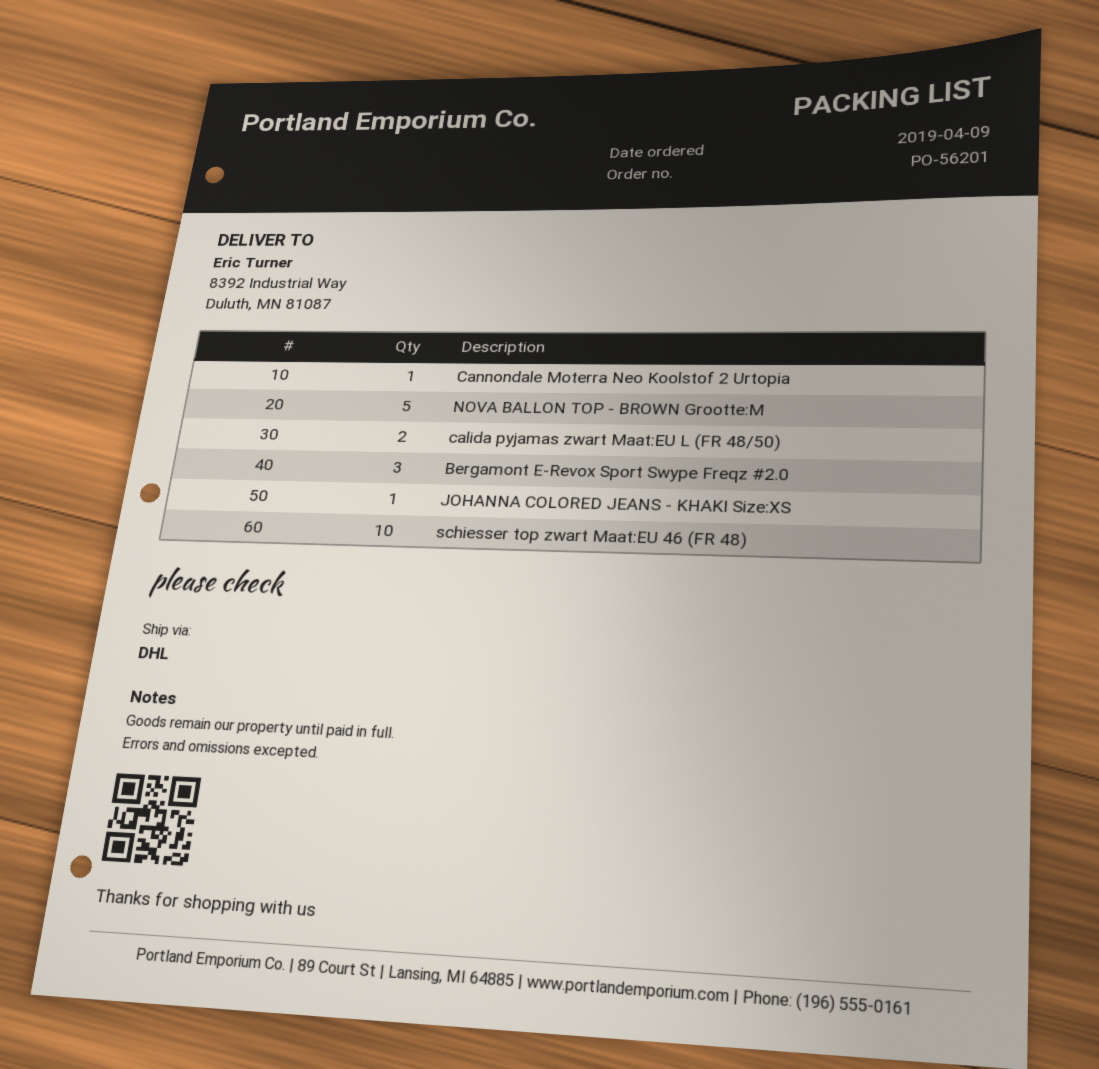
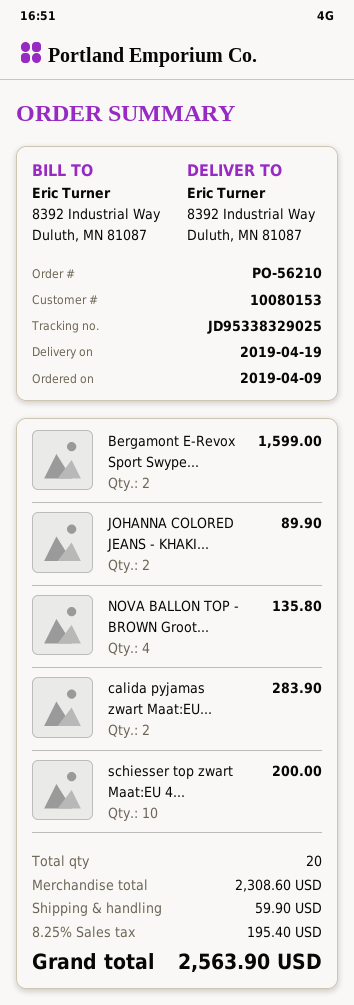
order number: PO-56201 -> PO-56210
Cannondale Moterra Neo Koolstof 2 Urtopia: 1 -> none
NOVA BALLON TOP - BROWN Grootte:M: 5 -> 4
Bergamont E-Revox Sport Swype Freqz #2.0: 3 -> 2
JOHANNA COLORED JEANS - KHAKI Size:XS: 1 -> 2

